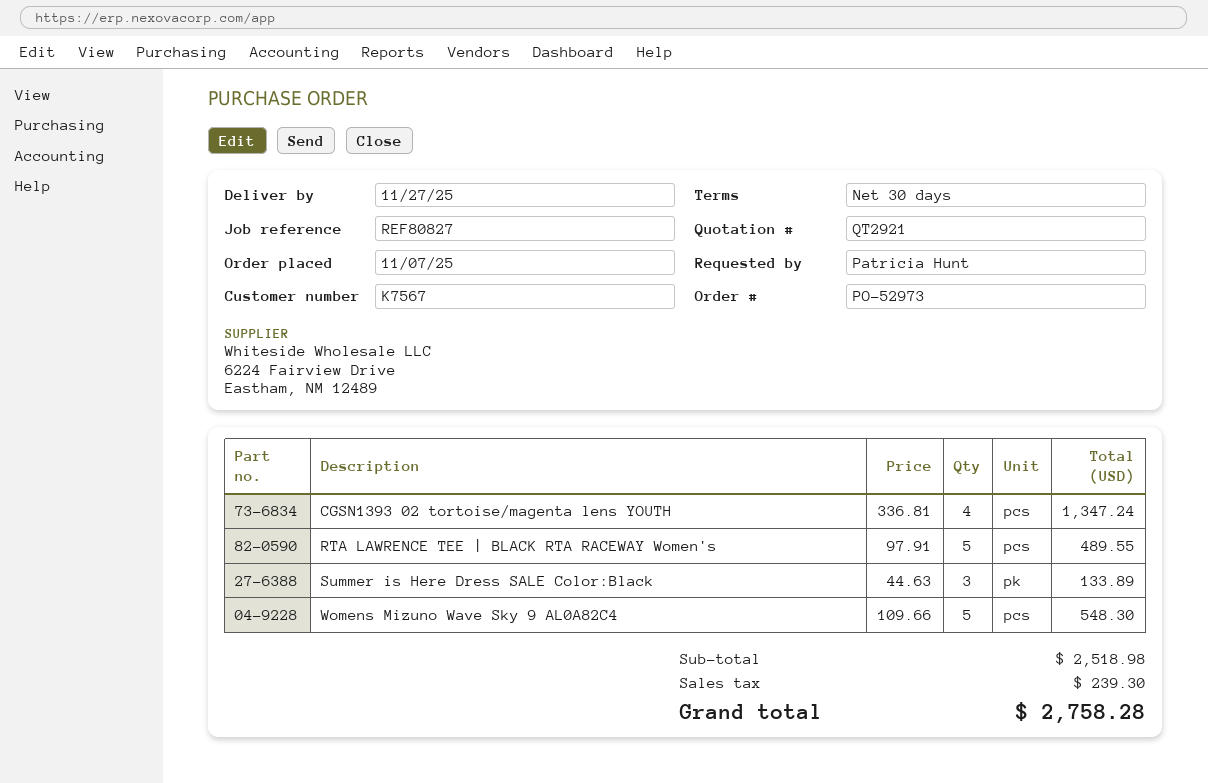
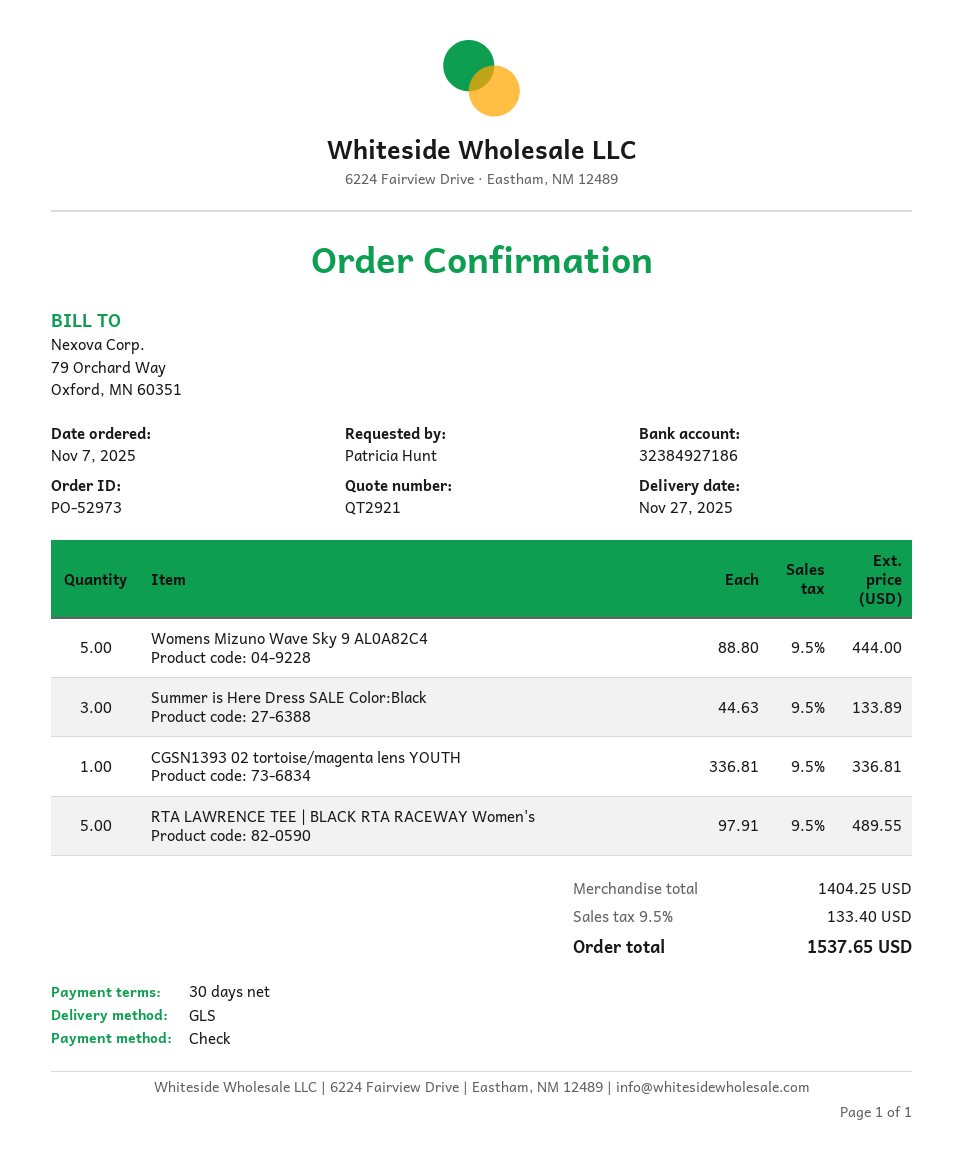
CGSN1393 02 tortoise/magenta lens YOUTH: 4 x 336.81 = 1347.24 -> 1 x 336.81 = 336.81
Womens Mizuno Wave Sky 9 AL0A82C4: 5 x 109.66 = 548.30 -> 5 x 88.80 = 444.00
subtotal: 2518.98 -> 1404.25
tax: 239.30 -> 133.40
total: 2758.28 -> 1537.65

